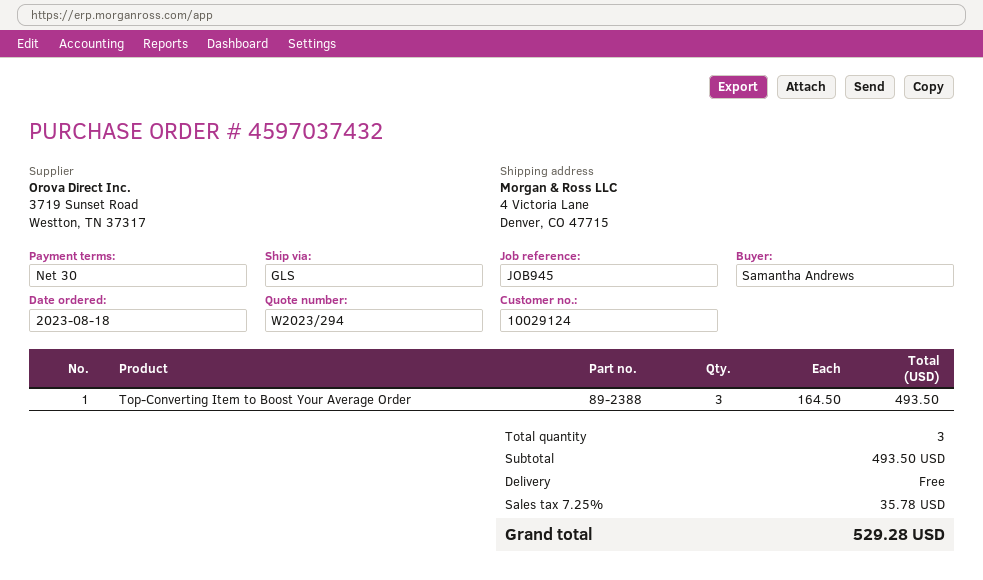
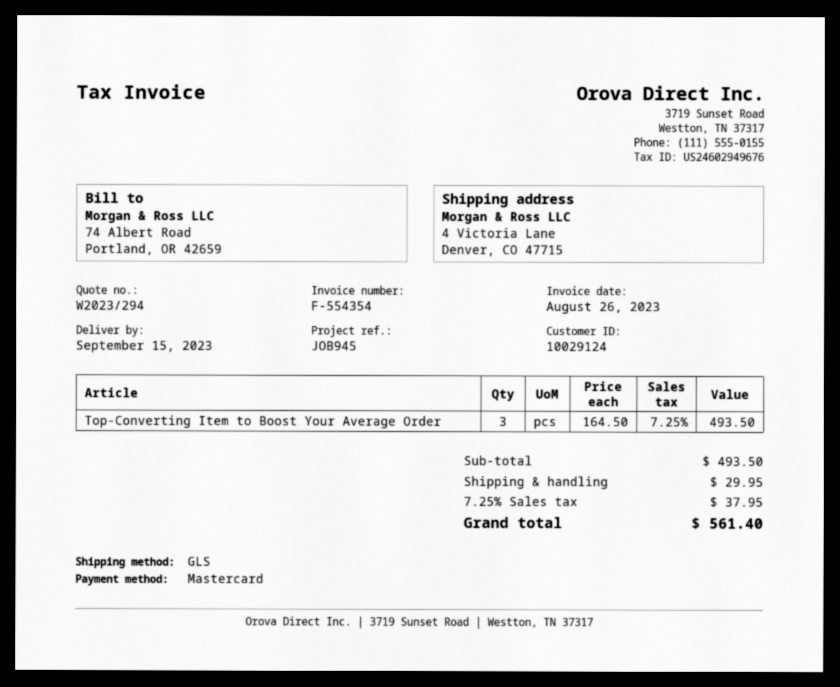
shipping: 0.00 -> 29.95
tax: 7.25% = 35.78 -> 7.25% = 37.95
total: 529.28 -> 561.40

